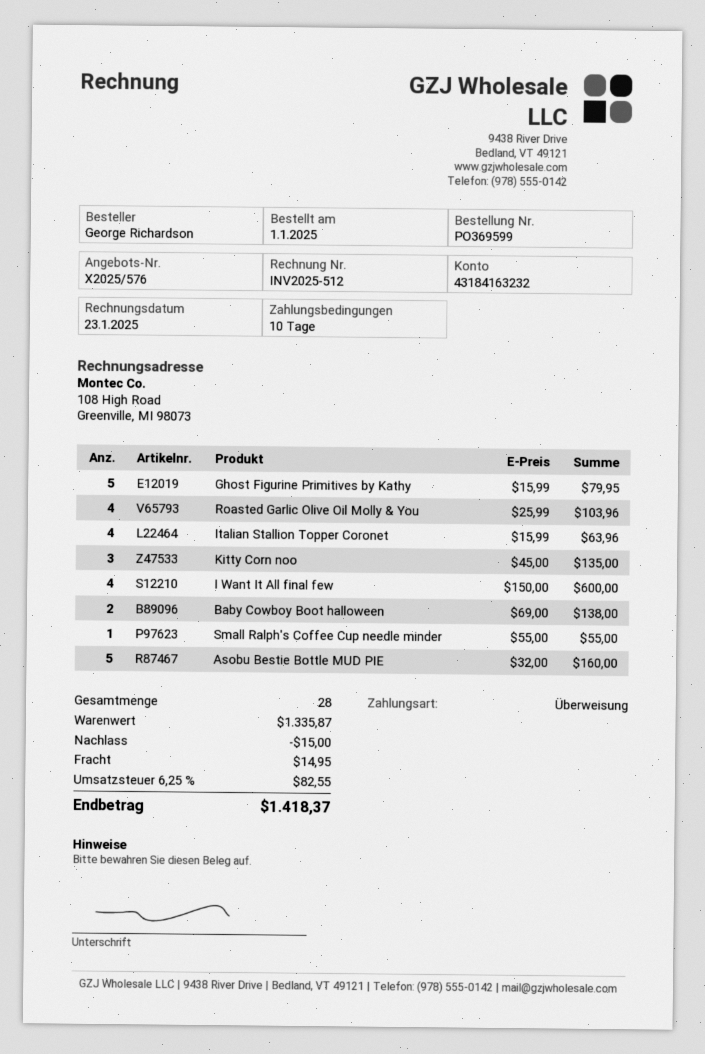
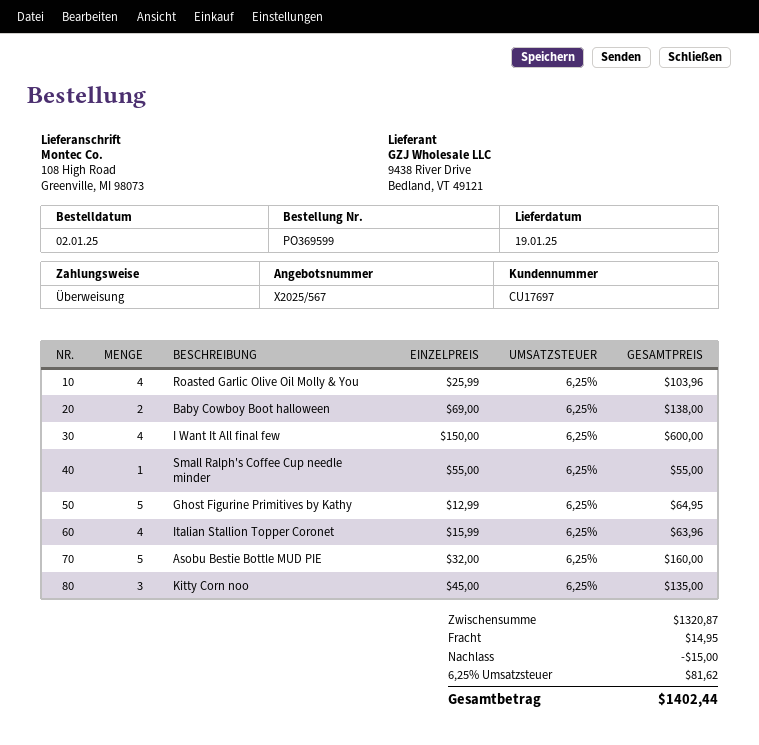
quote number: X2025/576 -> X2025/567
order date: 2025-01-01 -> 2025-01-02
Ghost Figurine Primitives by Kathy: 5 x 15.99 = 79.95 -> 5 x 12.99 = 64.95
subtotal: 1335.87 -> 1320.87
tax: 6.25% = 82.55 -> 6.25% = 81.62
total: 1418.37 -> 1402.44

